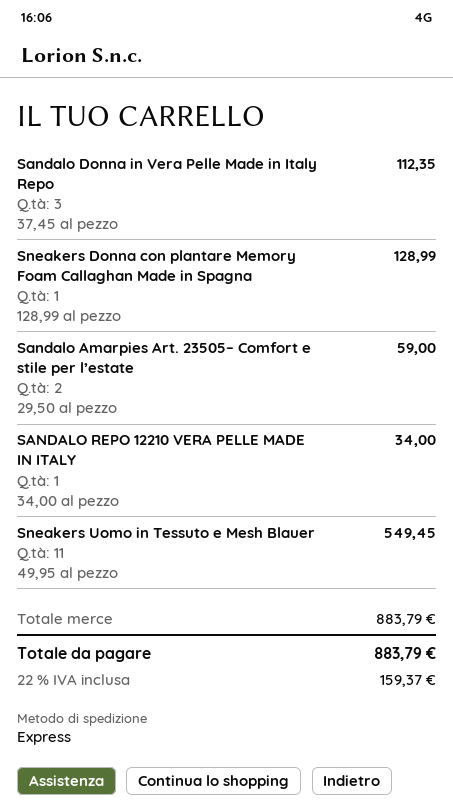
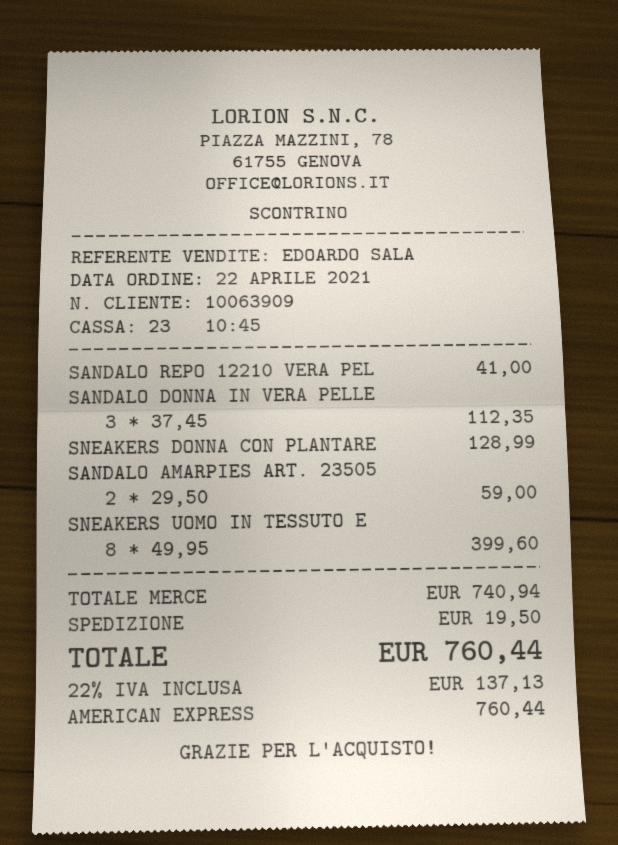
SANDALO REPO 12210 VERA PELLE MADE IN ITALY: 1 x 34.00 = 34.00 -> 1 x 41.00 = 41.00
Sneakers Uomo in Tessuto e Mesh Blauer: 11 x 49.95 = 549.45 -> 8 x 49.95 = 399.60
subtotal: 883.79 -> 740.94
shipping: none -> 19.50
tax: 22% = 159.37 -> 22% = 137.13
total: 883.79 -> 760.44

